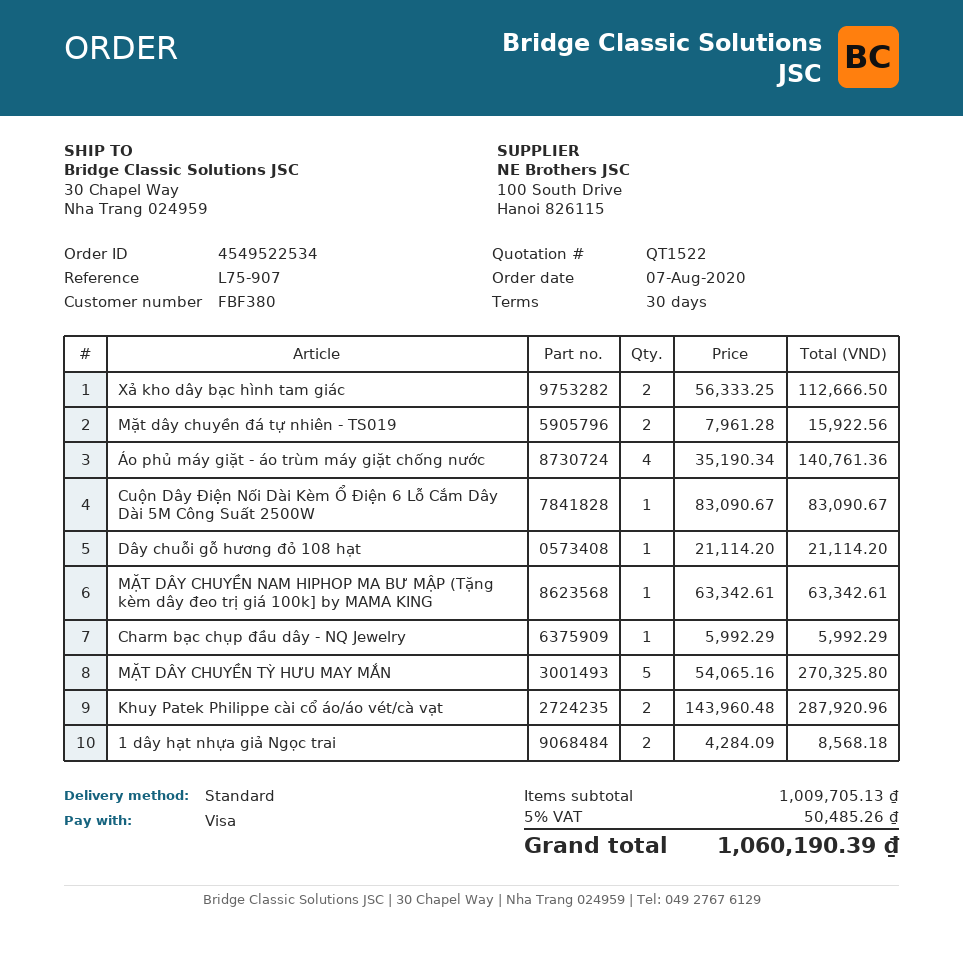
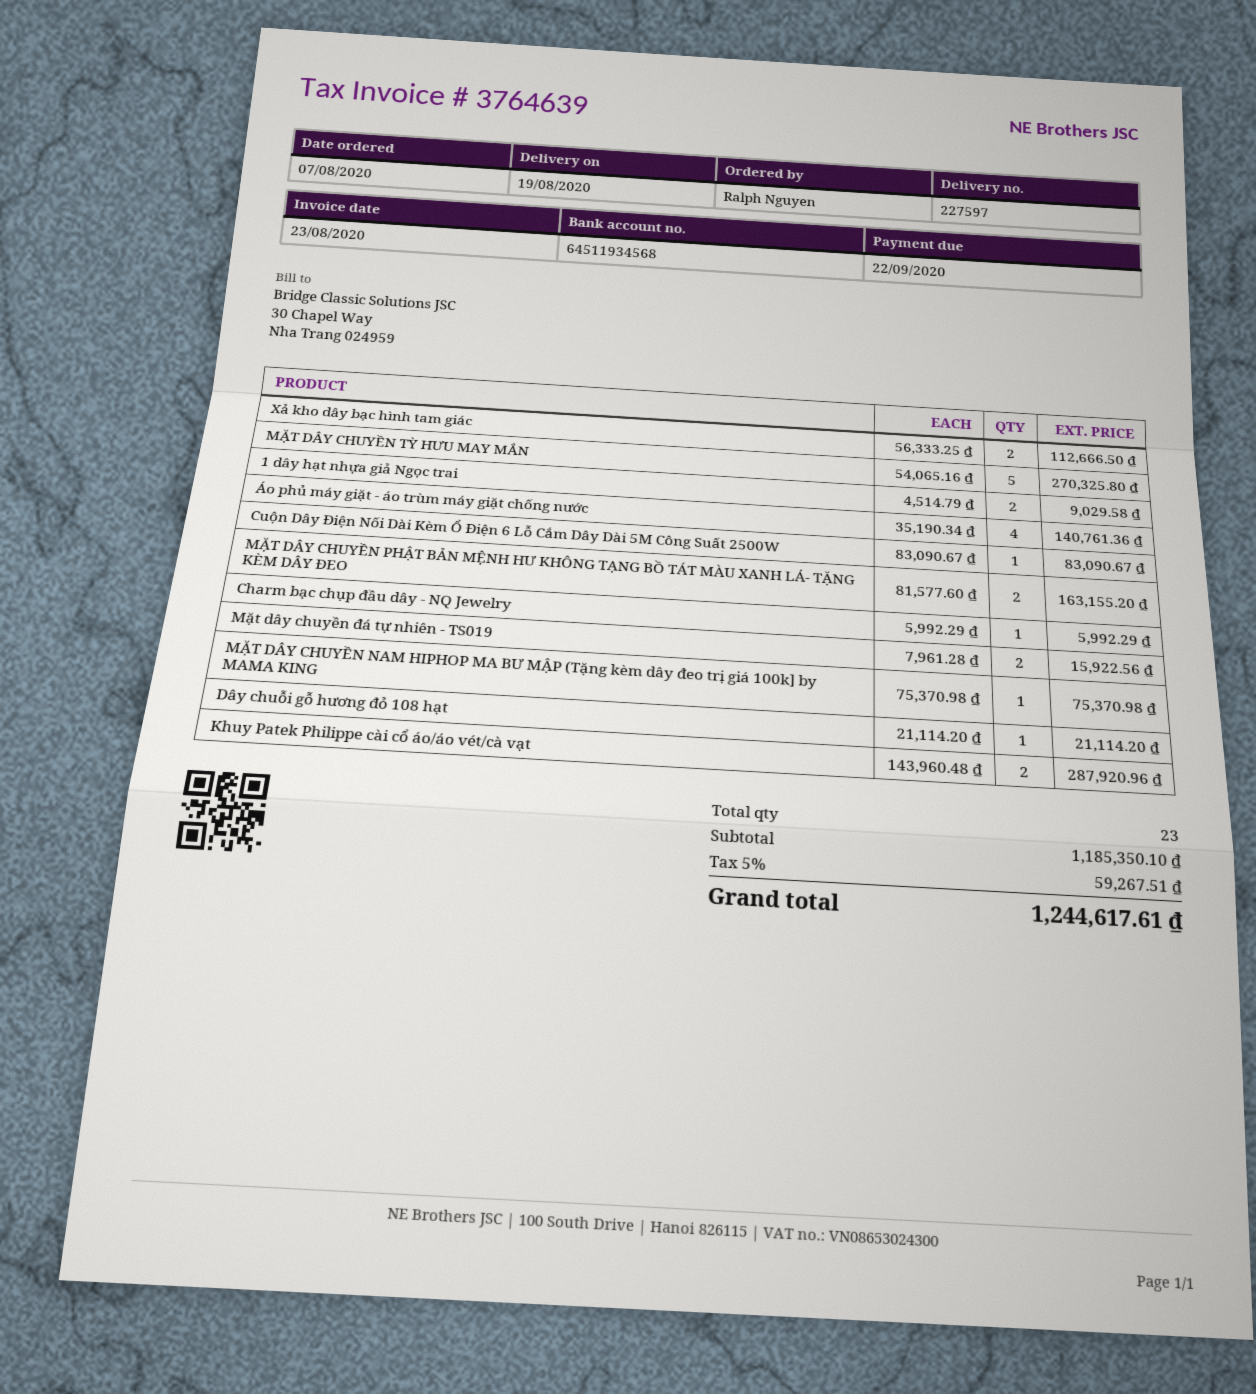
MẶT DÂY CHUYỀN NAM HIPHOP MA BƯ MẬP (Tặng kèm dây đeo trị giá 100k] by MAMA KING: 1 x 63342.61 = 63342.61 -> 1 x 75370.98 = 75370.98
1 dây hạt nhựa giả Ngọc trai: 2 x 4284.09 = 8568.18 -> 2 x 4514.79 = 9029.58
MẶT DÂY CHUYỀN PHẬT BẢN MỆNH HƯ KHÔNG TẠNG BỒ TÁT MÀU XANH LÁ- TẶNG KÈM DÂY ĐEO: none -> 2 x 81577.60 = 163155.20
subtotal: 1009705.13 -> 1185350.10
tax: 5% = 50485.26 -> 5% = 59267.51
total: 1060190.39 -> 1244617.61

